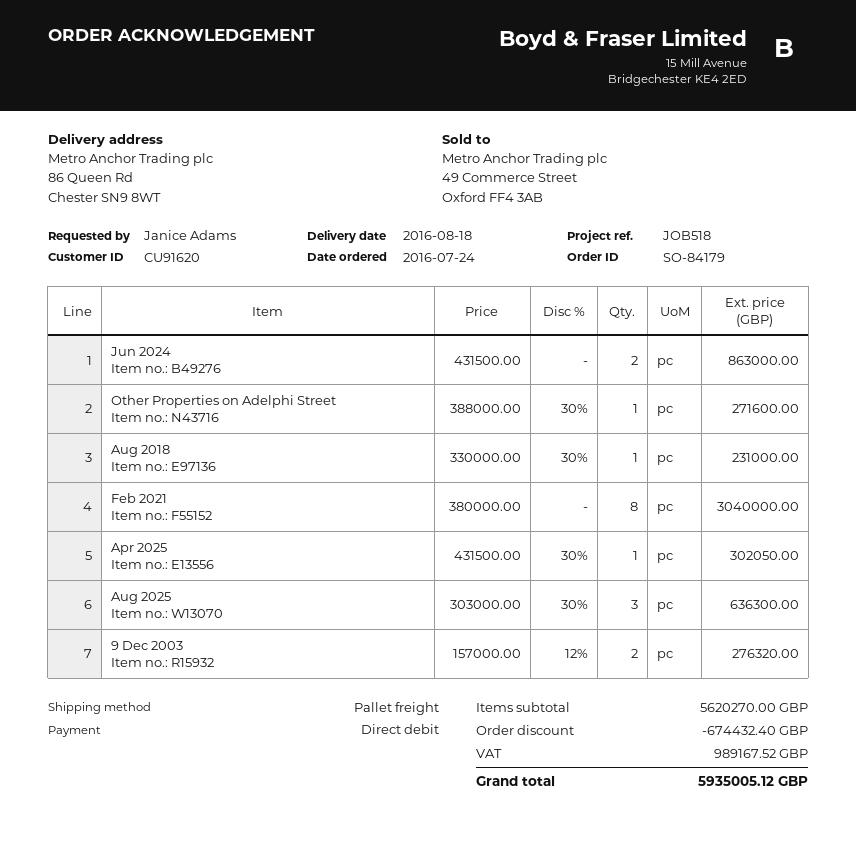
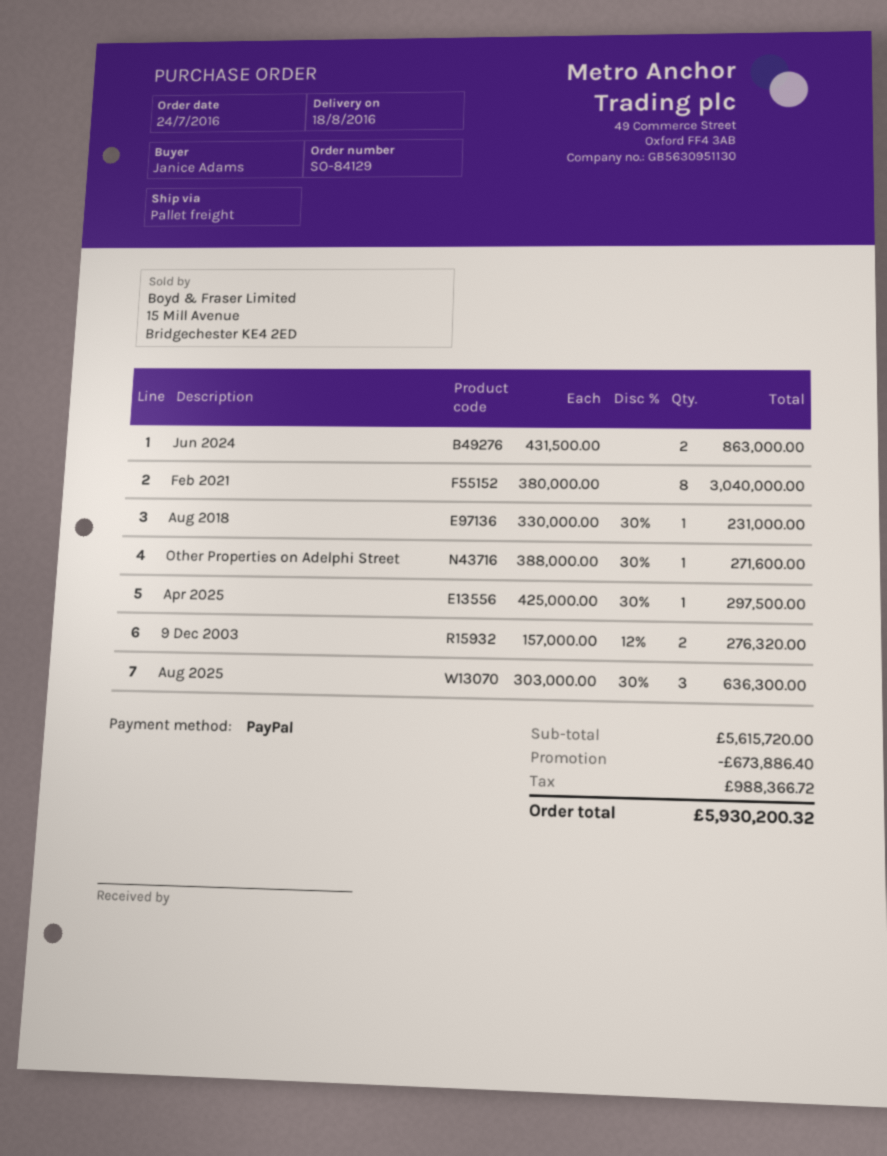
order number: SO-84179 -> SO-84129
payment method: direct debit -> PayPal
Apr 2025: 1 x 431500.00 - 30% = 302050.00 -> 1 x 425000.00 - 30% = 297500.00
subtotal: 5620270.00 -> 5615720.00
discount: 674432.40 -> 673886.40
tax: 989167.52 -> 988366.72
total: 5935005.12 -> 5930200.32

